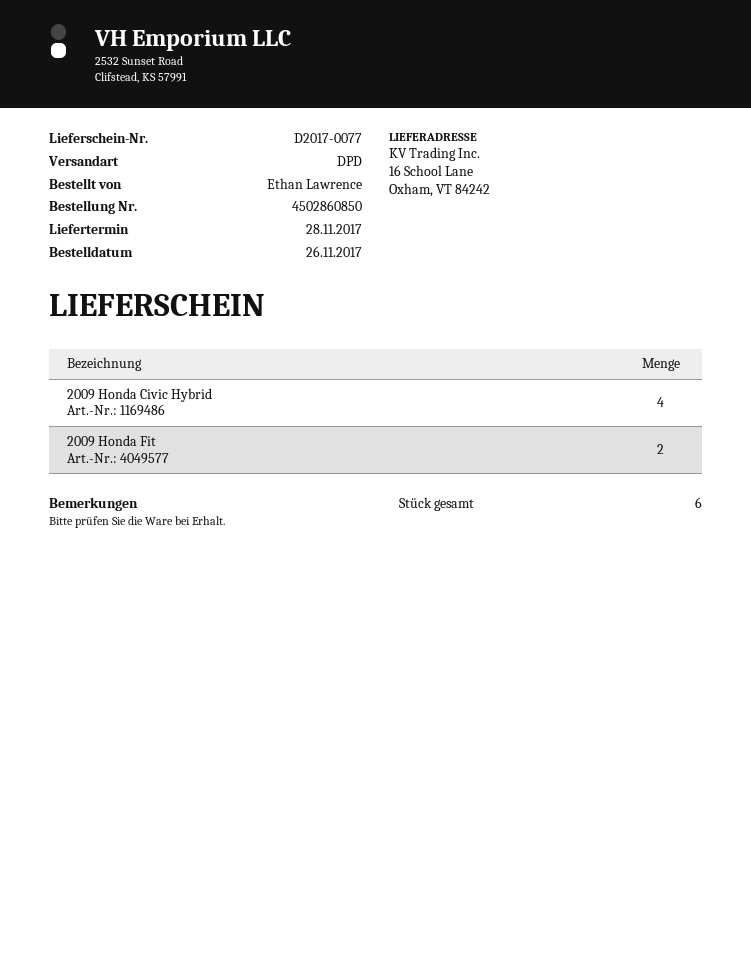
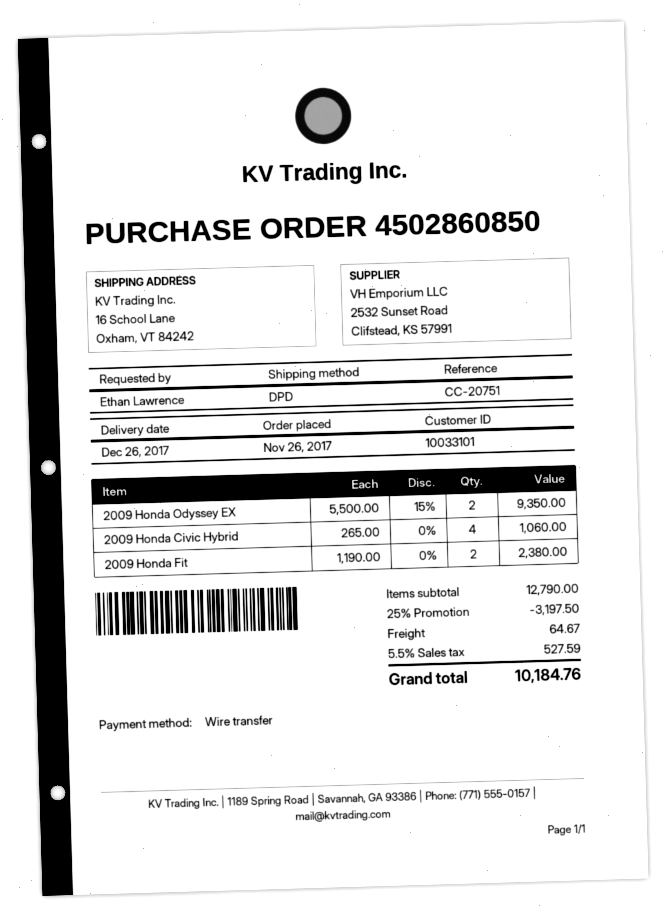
delivery date: 2017-11-28 -> 2017-12-26
2009 Honda Odyssey EX: none -> 2

